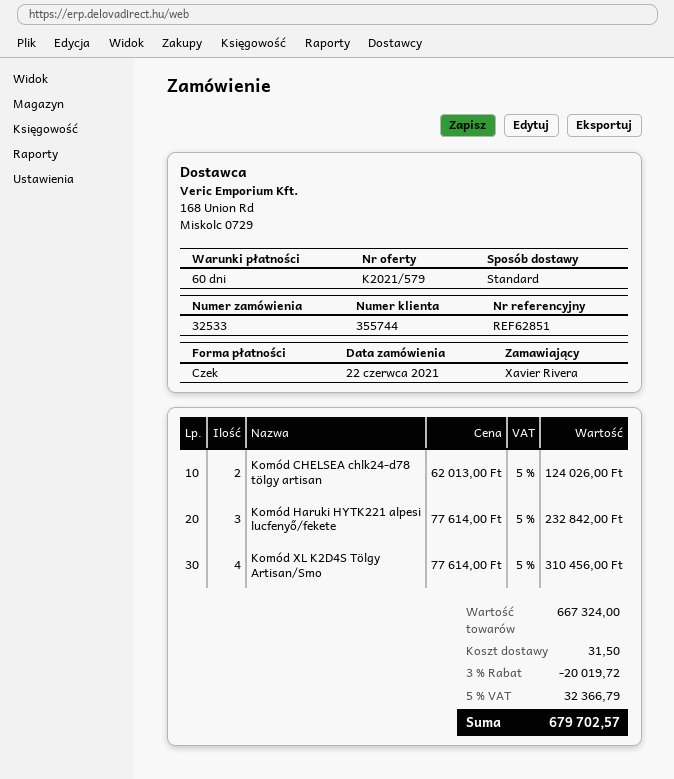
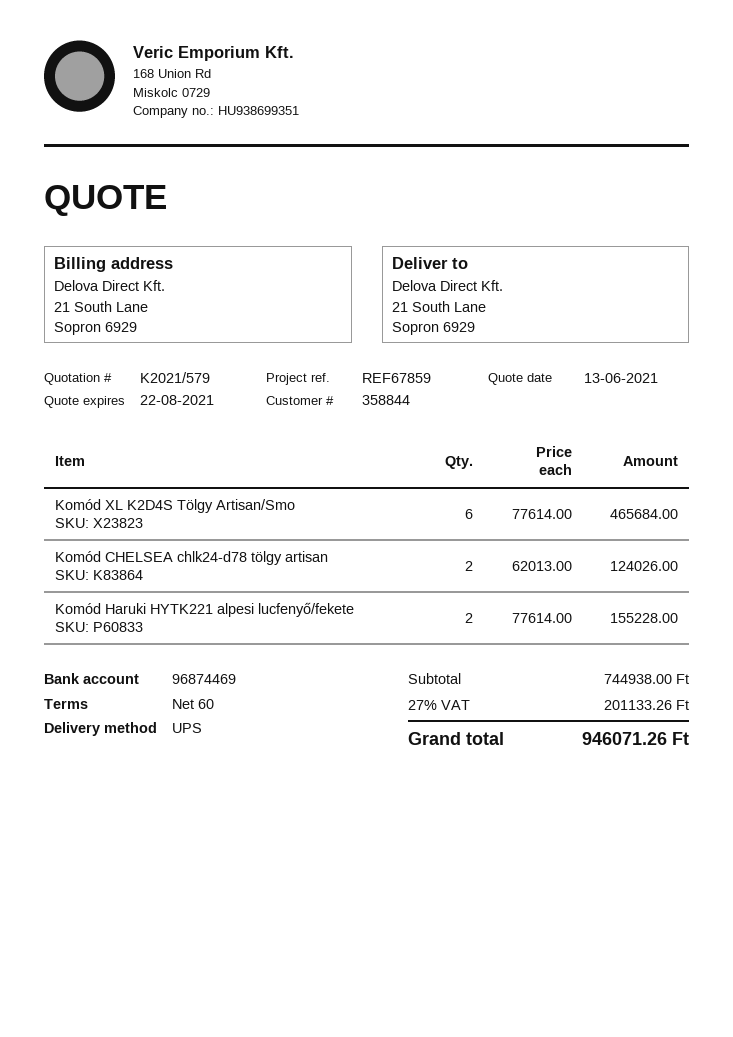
customer number: 355744 -> 358844
reference: REF62851 -> REF67859
shipping method: standard -> UPS
Komód Haruki HYTK221 alpesi lucfenyő/fekete: 3 x 77614.00 = 232842.00 -> 2 x 77614.00 = 155228.00
Komód XL K2D4S Tölgy Artisan/Smo: 4 x 77614.00 = 310456.00 -> 6 x 77614.00 = 465684.00
subtotal: 667324.00 -> 744938.00
discount: 3% = 20019.72 -> none
shipping: 31.50 -> none
tax: 5% = 32366.79 -> 27% = 201133.26
total: 679702.57 -> 946071.26

